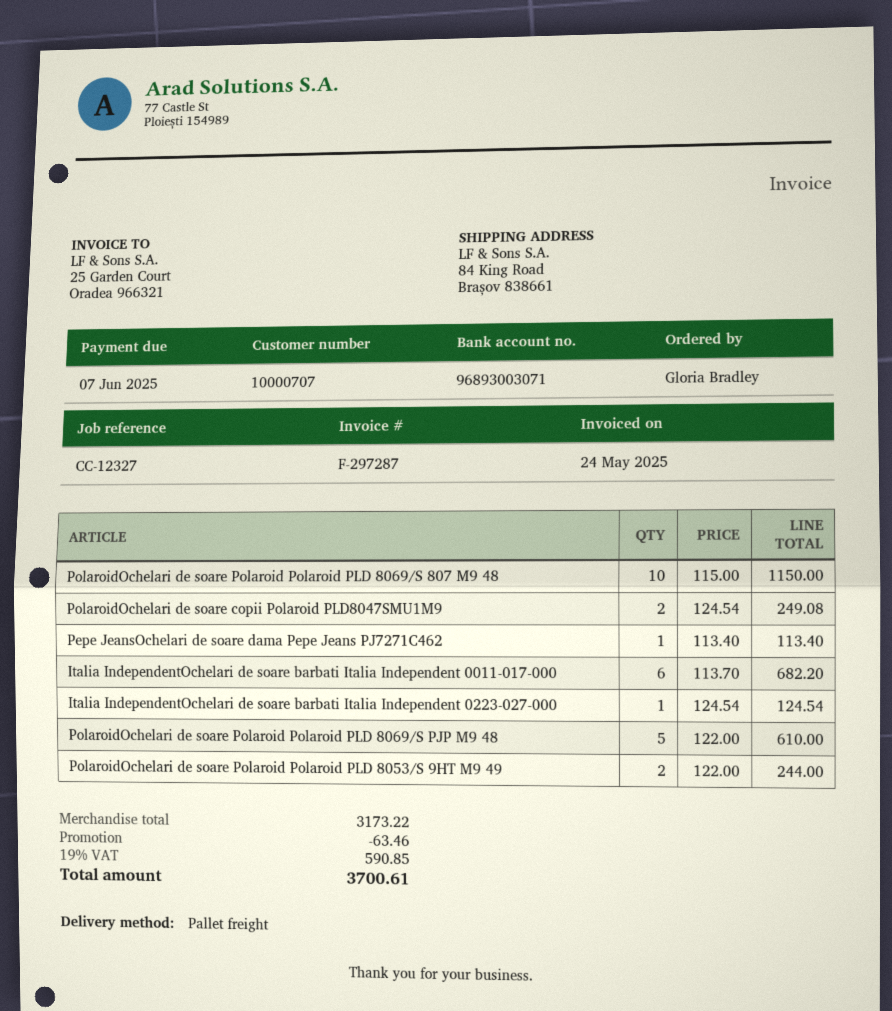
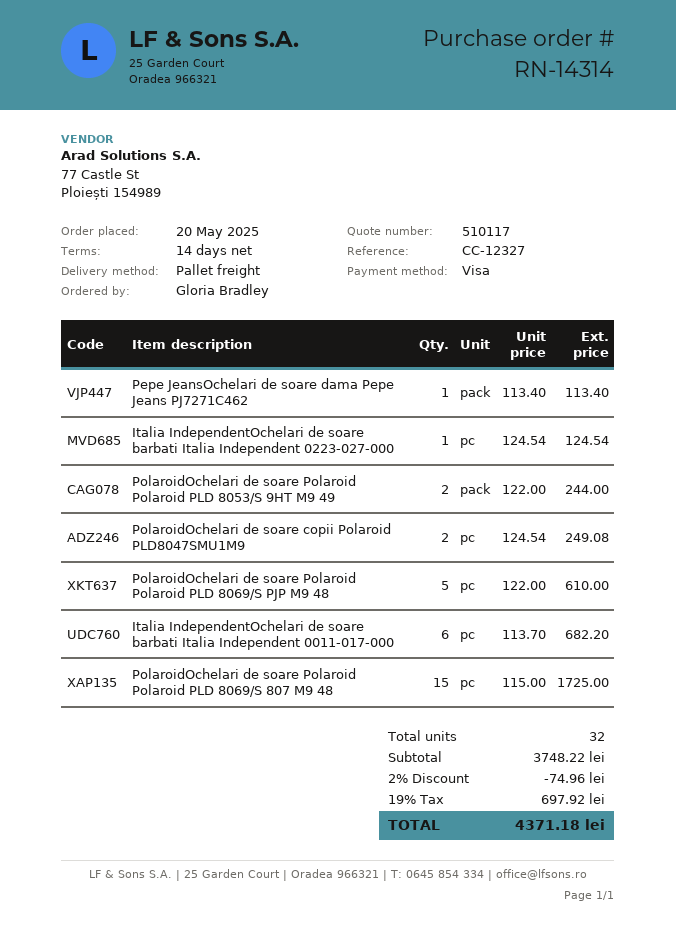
PolaroidOchelari de soare Polaroid Polaroid PLD 8069/S 807 M9 48: 10 x 115.00 = 1150.00 -> 15 x 115.00 = 1725.00
subtotal: 3173.22 -> 3748.22
discount: 63.46 -> 74.96
tax: 19% = 590.85 -> 19% = 697.92
total: 3700.61 -> 4371.18

